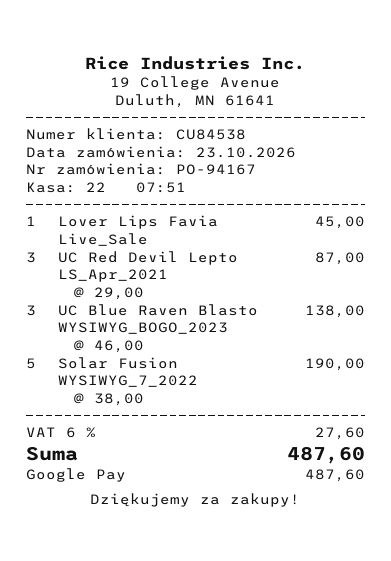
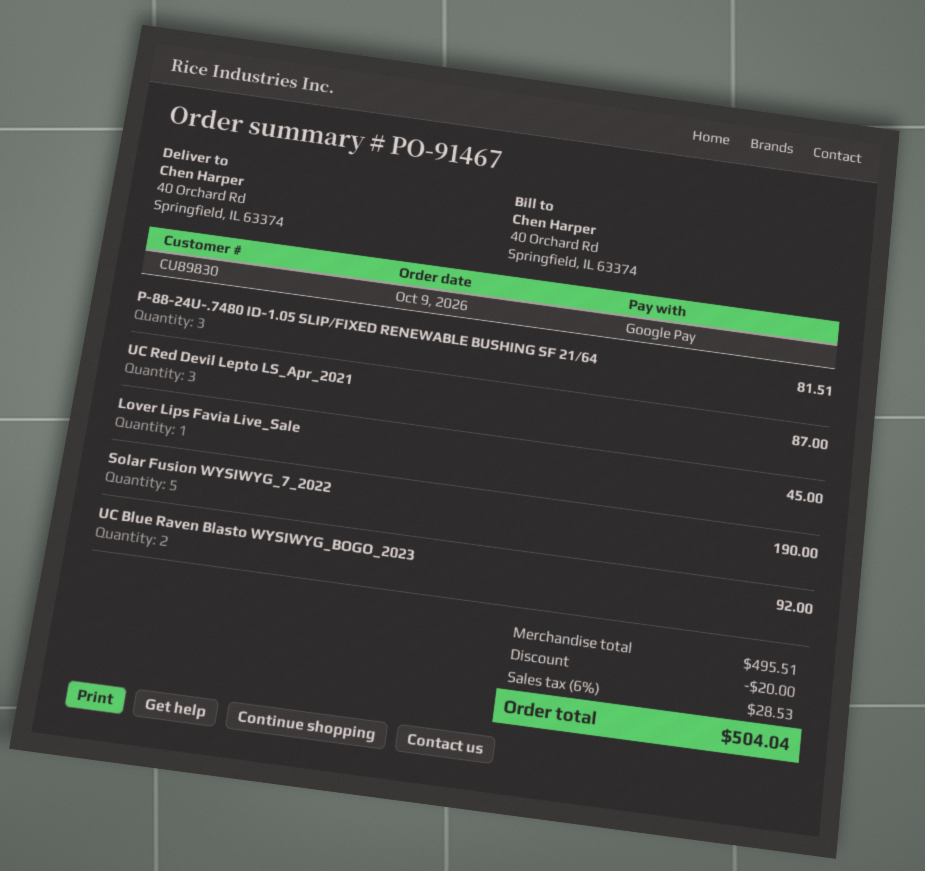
order number: PO-94167 -> PO-91467
order date: 2026-10-23 -> 2026-10-09
customer number: CU84538 -> CU89830
UC Blue Raven Blasto WYSIWYG_BOGO_2023: 3 for 138.00 -> 2 for 92.00
P-88-24U-.7480 ID-1.05 SLIP/FIXED RENEWABLE BUSHING SF 21/64: none -> 3 for 81.51
discount: none -> 20.00
tax: 6% = 27.60 -> 6% = 28.53
total: 487.60 -> 504.04

